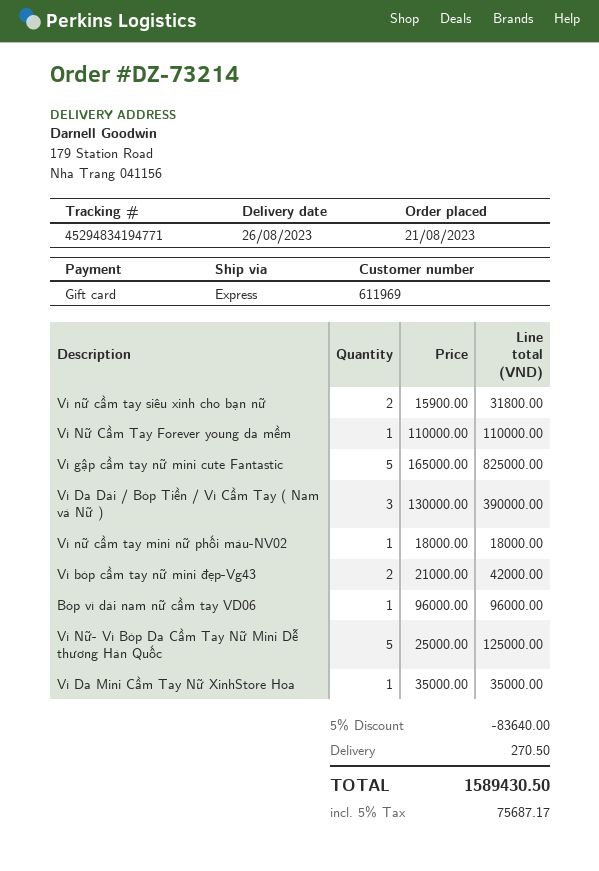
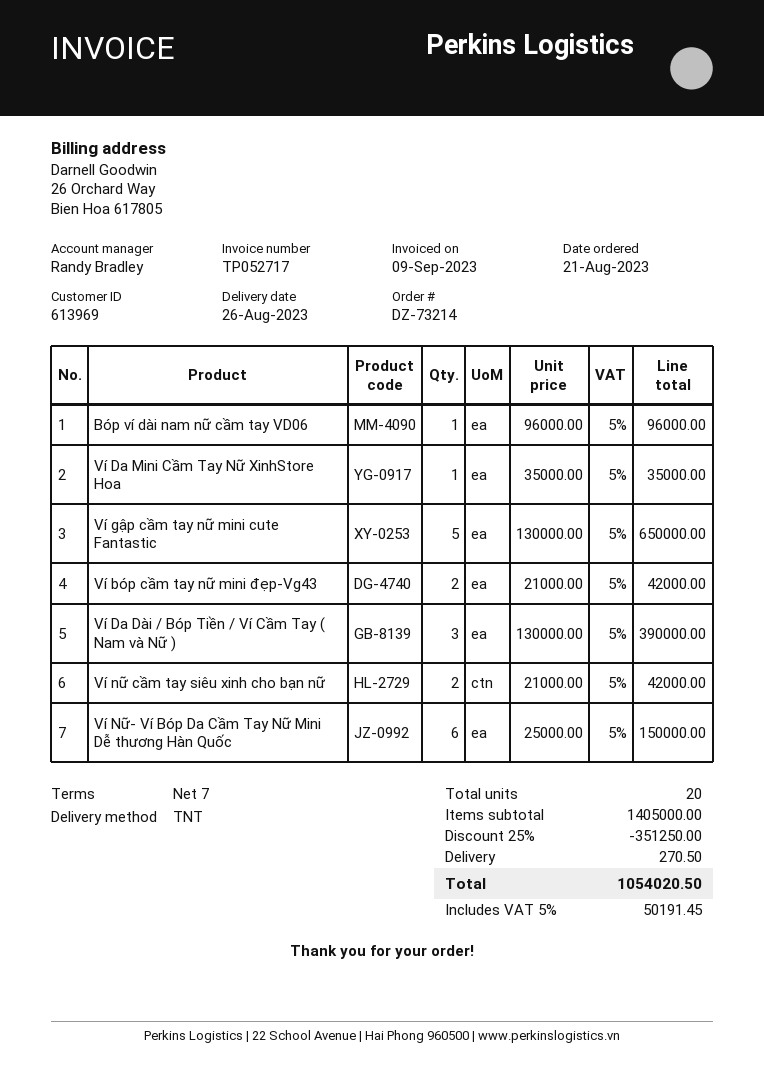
customer number: 611969 -> 613969
shipping method: express -> TNT
Ví nữ cầm tay siêu xinh cho bạn nữ: 2 x 15900.00 = 31800.00 -> 2 x 21000.00 = 42000.00
Ví Nữ Cầm Tay Forever young da mềm: 1 x 110000.00 = 110000.00 -> none
Ví gập cầm tay nữ mini cute Fantastic: 5 x 165000.00 = 825000.00 -> 5 x 130000.00 = 650000.00
Ví nữ cầm tay mini nữ phối màu-NV02: 1 x 18000.00 = 18000.00 -> none
Ví Nữ- Ví Bóp Da Cầm Tay Nữ Mini Dễ thương Hàn Quốc: 5 x 25000.00 = 125000.00 -> 6 x 25000.00 = 150000.00
discount: 5% = 83640.00 -> 25% = 351250.00
tax: 5% = 75687.17 -> 5% = 50191.45
total: 1589430.50 -> 1054020.50

